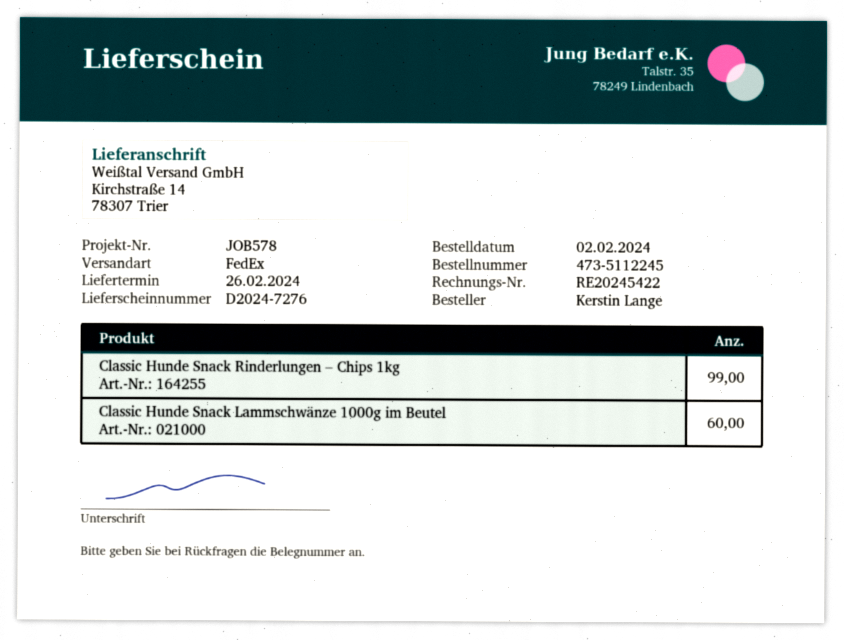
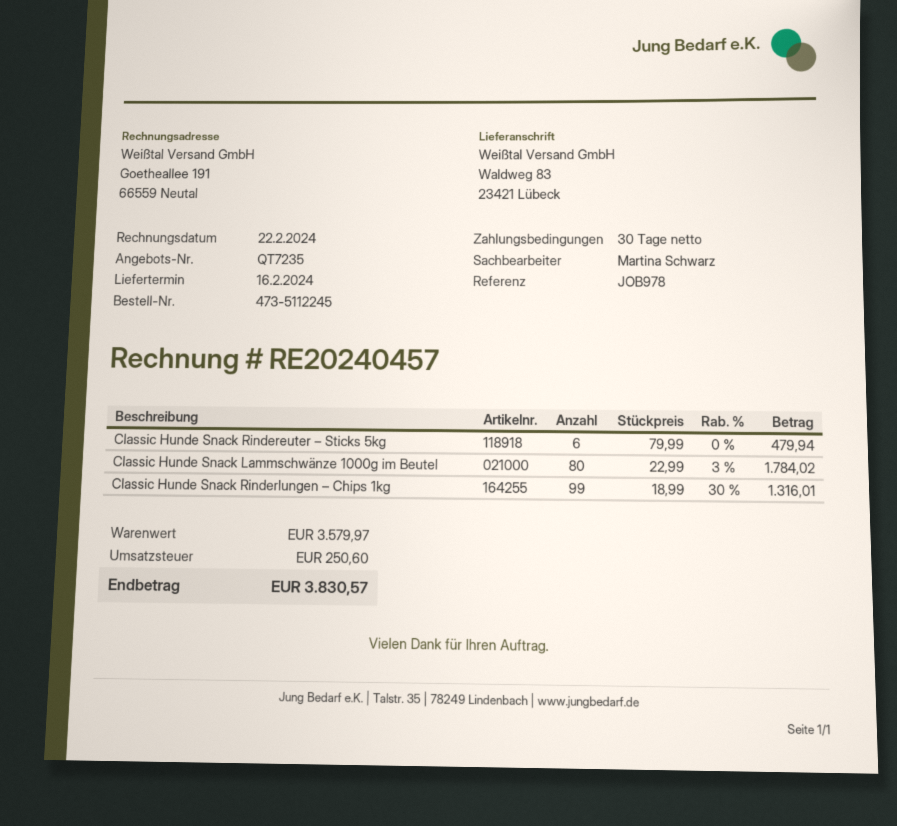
delivery date: 2024-02-26 -> 2024-02-16
invoice number: RE20245422 -> RE20240457
reference: JOB578 -> JOB978
ship to: Kirchstraße 14, 78307 Trier -> Waldweg 83, 23421 Lübeck
Classic Hunde Snack Lammschwänze 1000g im Beutel: 60 -> 80
Classic Hunde Snack Rindereuter – Sticks 5kg: none -> 6

